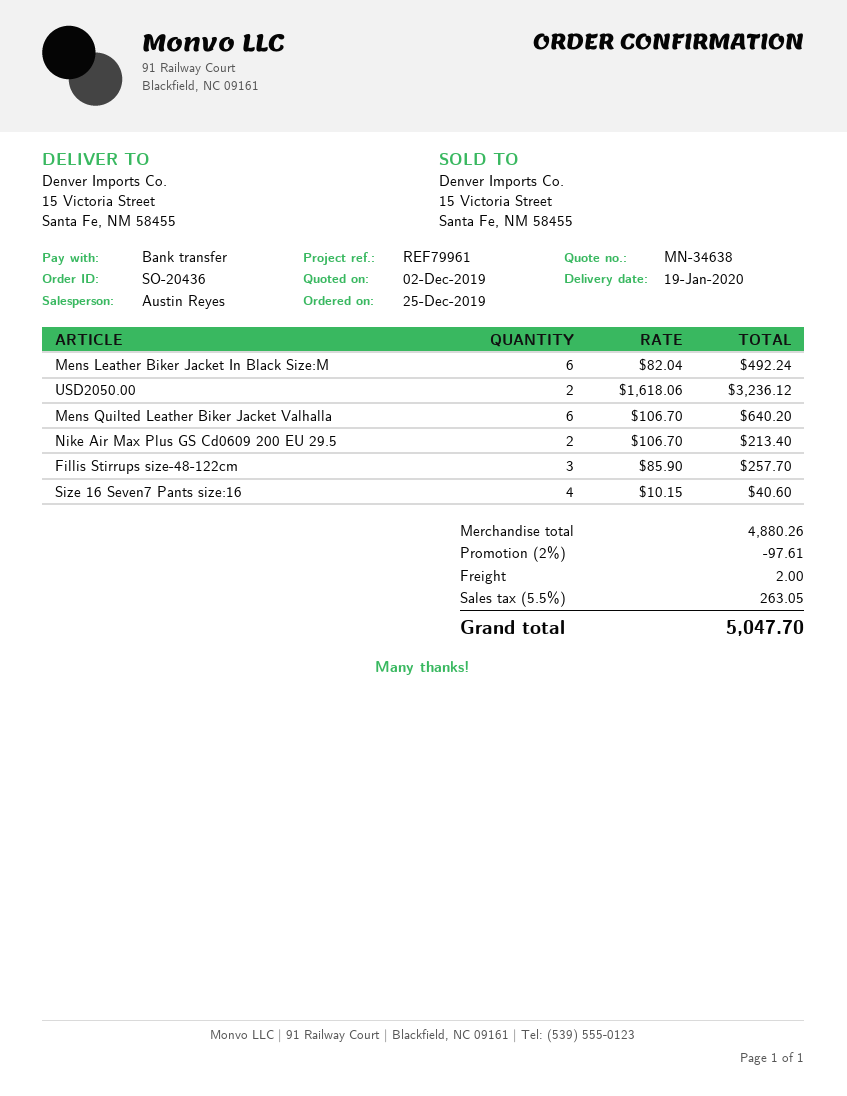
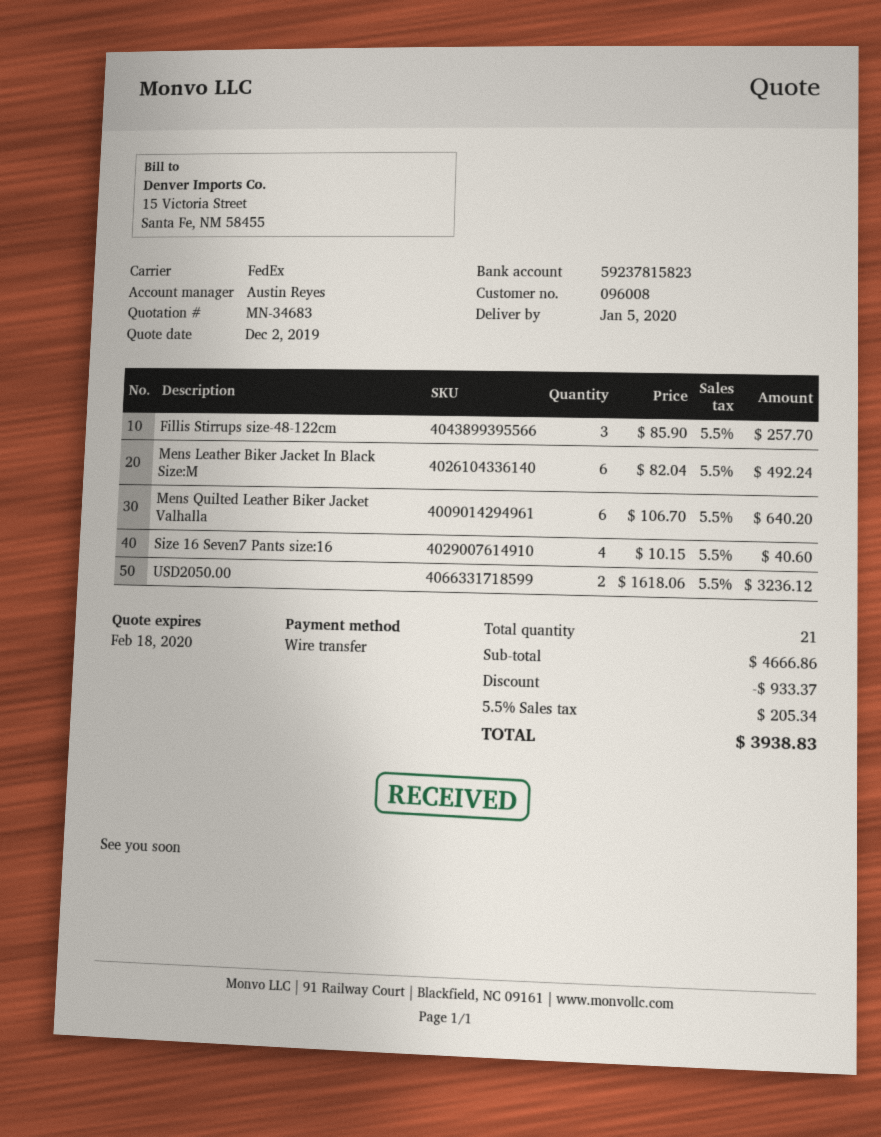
quote number: MN-34638 -> MN-34683
delivery date: 2020-01-19 -> 2020-01-05
Nike Air Max Plus GS Cd0609 200 EU 29.5: 2 x 106.70 = 213.40 -> none
subtotal: 4880.26 -> 4666.86
discount: 97.61 -> 933.37
shipping: 2.00 -> none
tax: 5.5% = 263.05 -> 5.5% = 205.34
total: 5047.70 -> 3938.83

